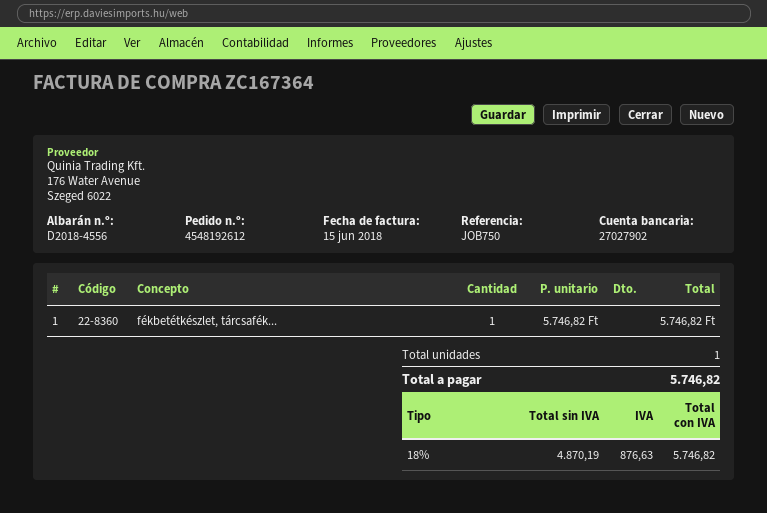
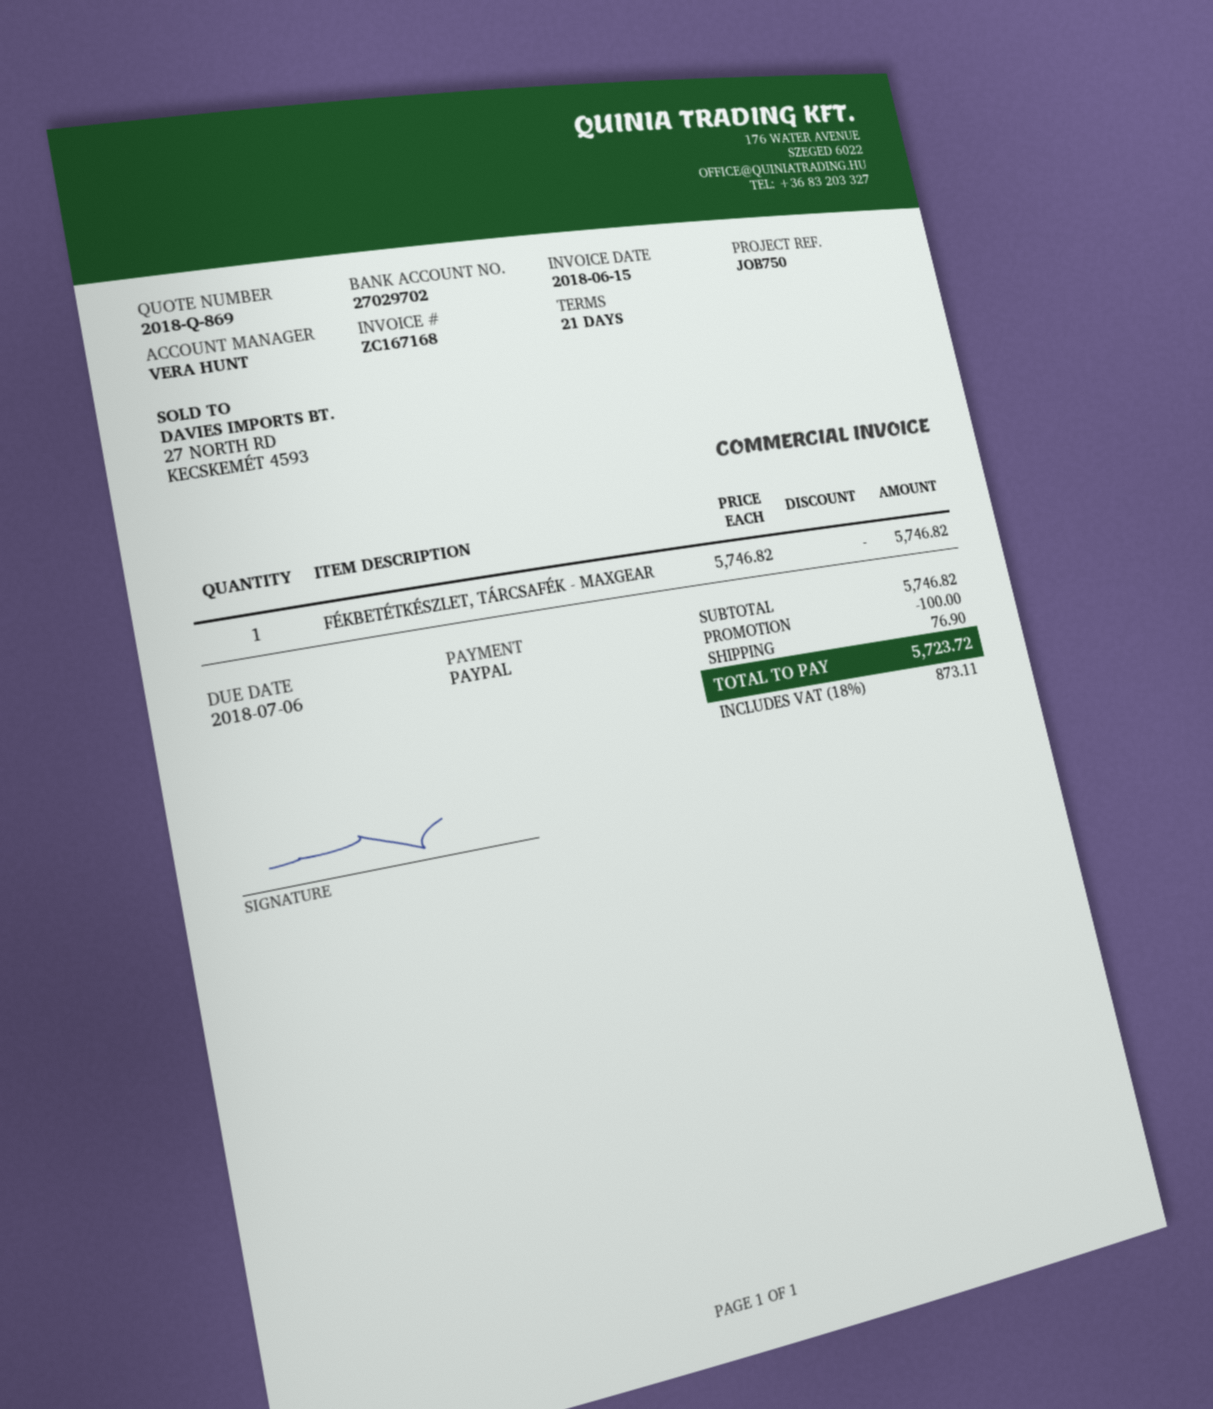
invoice number: ZC167364 -> ZC167168
bank account: 27027902 -> 27029702
discount: none -> 100.00
shipping: none -> 76.90
tax: 18% = 876.63 -> 18% = 873.11
total: 5746.82 -> 5723.72

